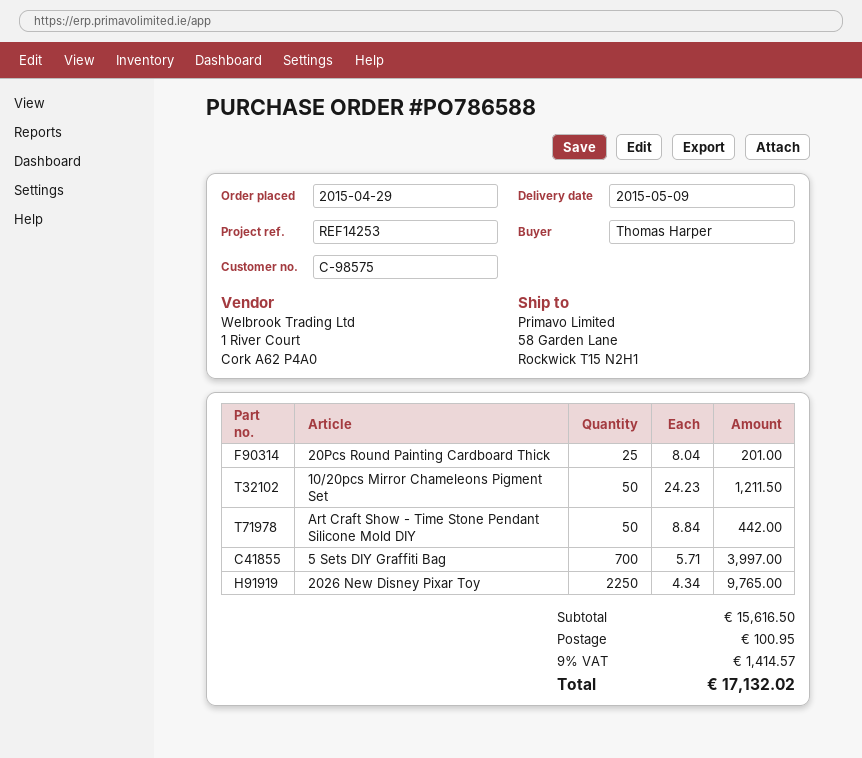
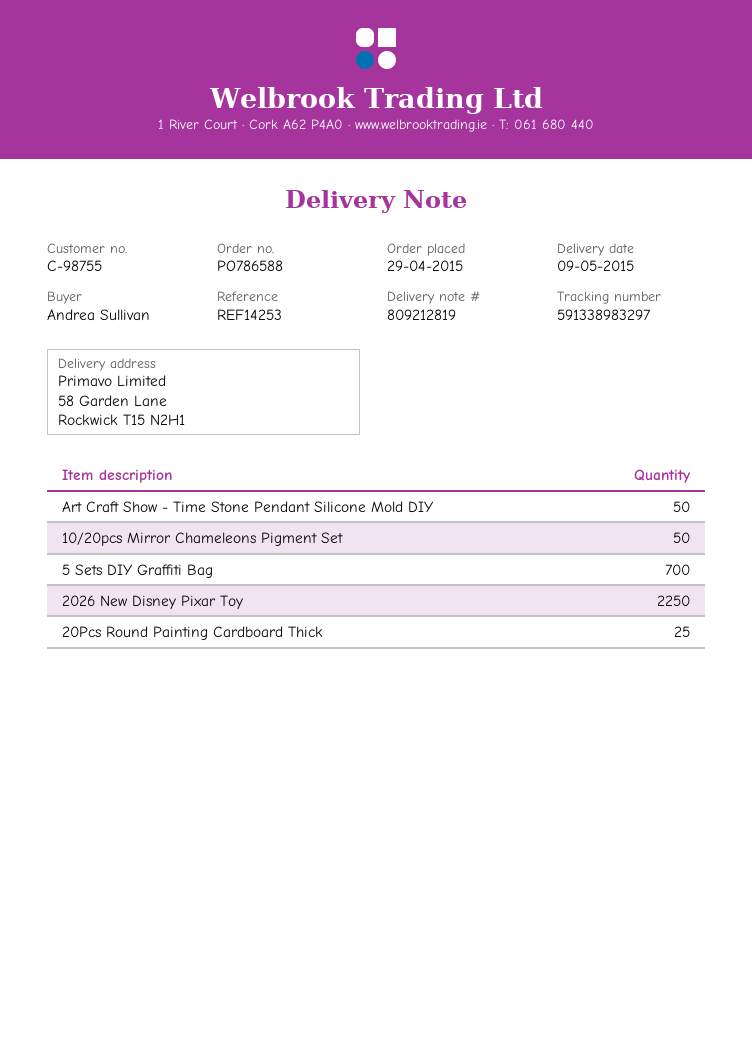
customer number: C-98575 -> C-98755
ordered by: Thomas Harper -> Andrea Sullivan

